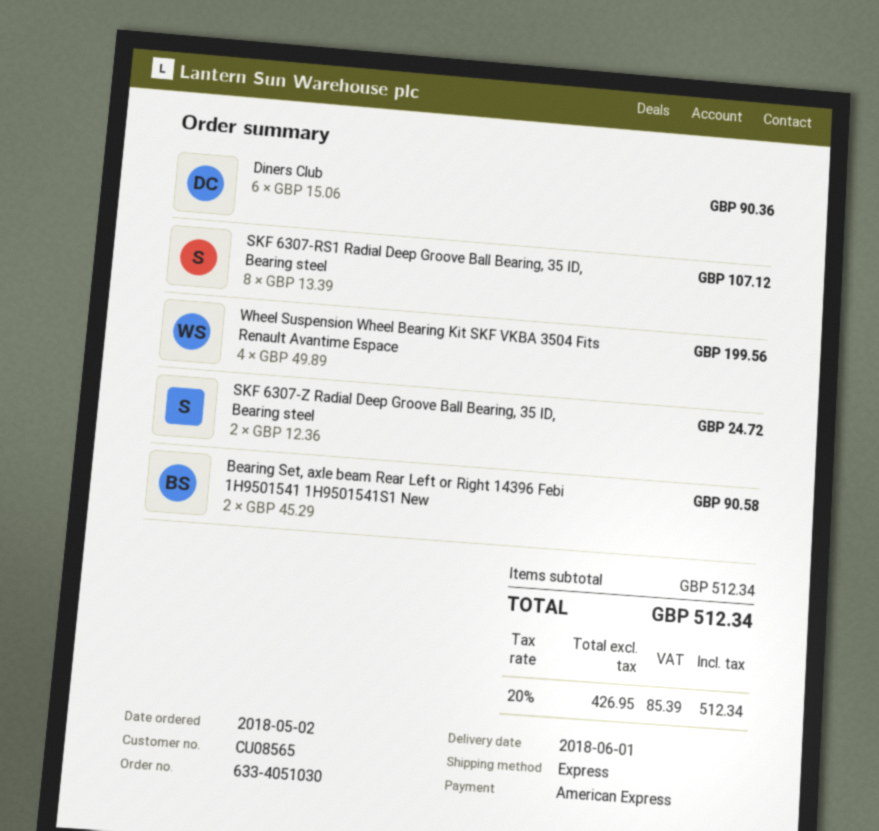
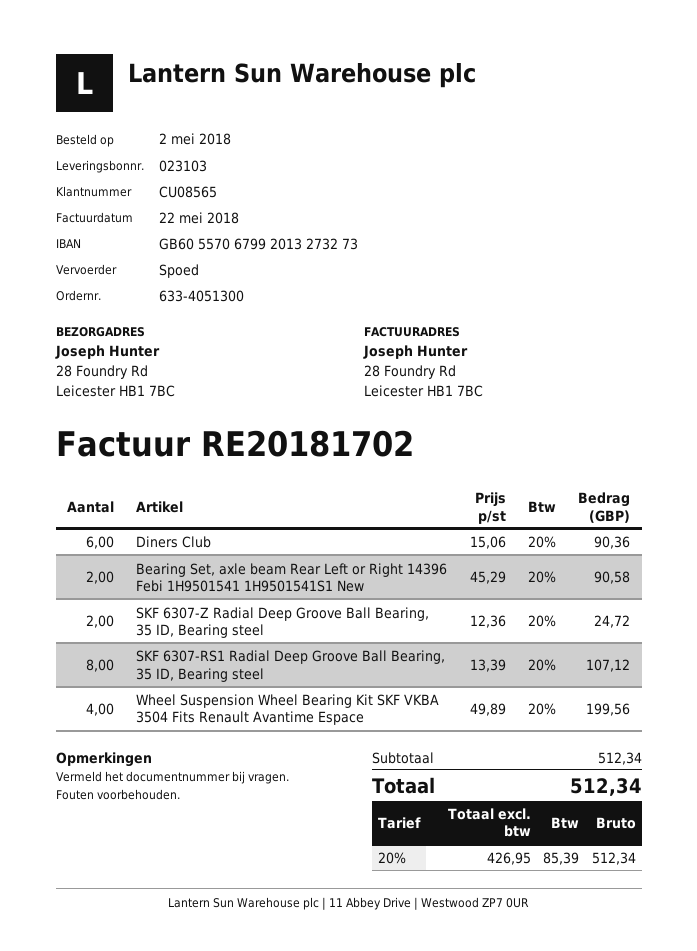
order number: 633-4051030 -> 633-4051300

